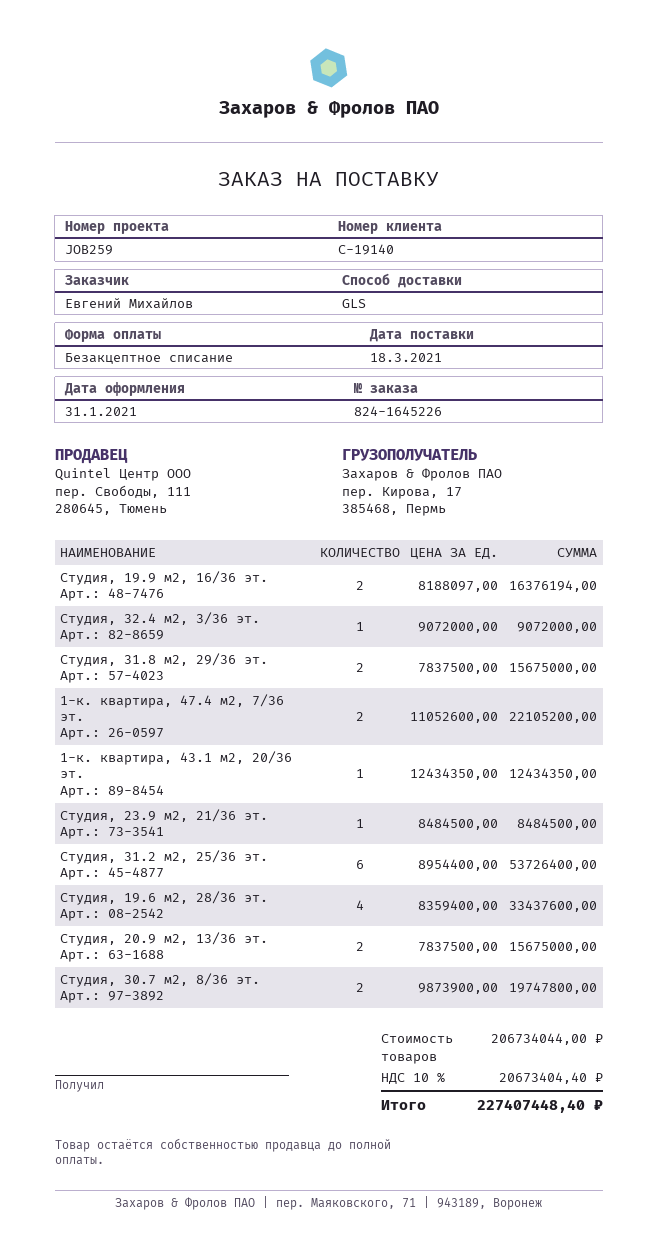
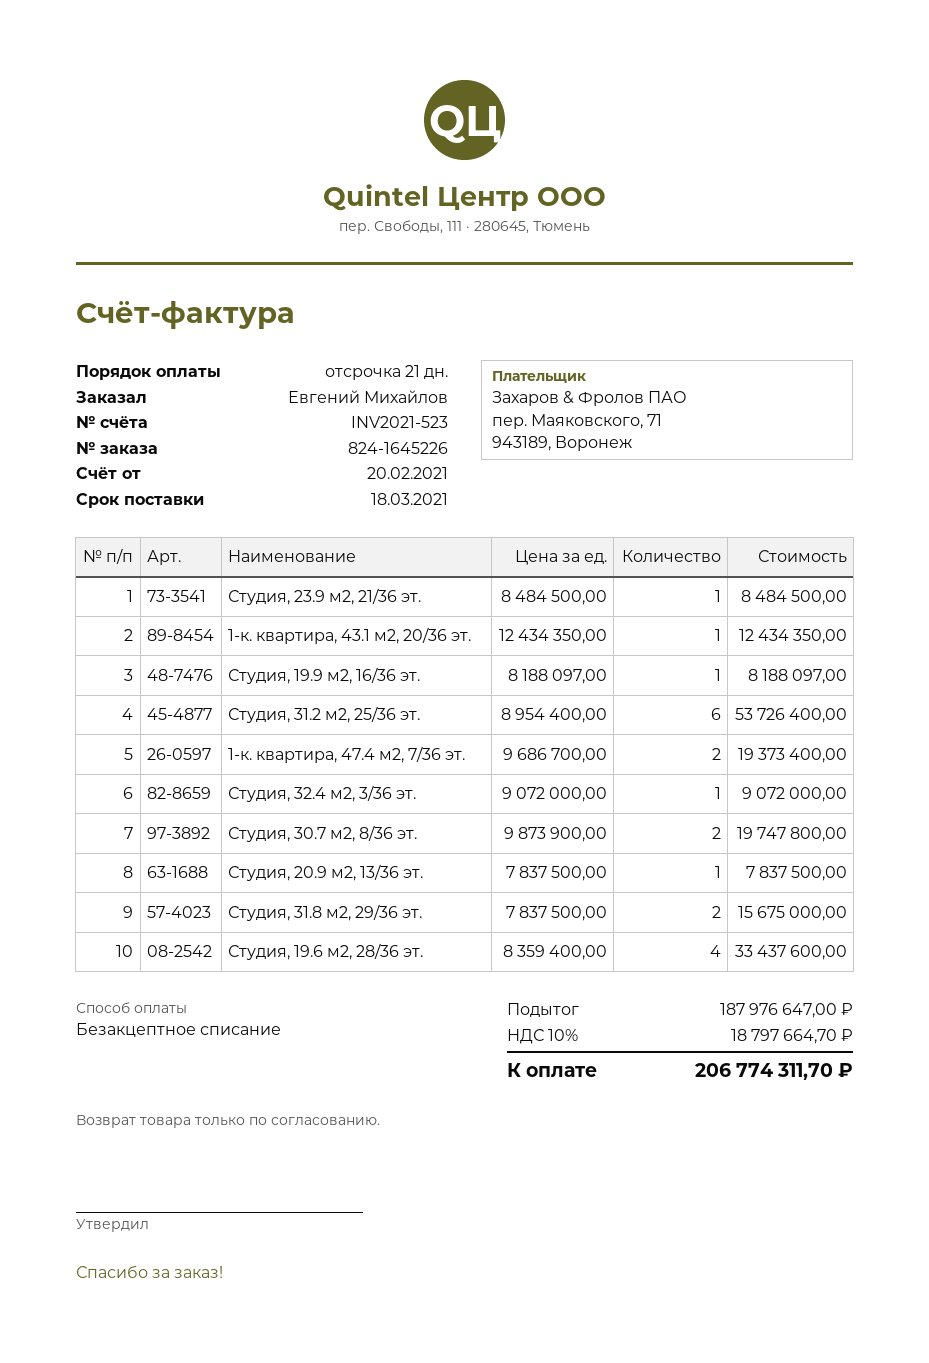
Студия, 19.9 м2, 16/36 эт.: 2 x 8188097.00 = 16376194.00 -> 1 x 8188097.00 = 8188097.00
1-к. квартира, 47.4 м2, 7/36 эт.: 2 x 11052600.00 = 22105200.00 -> 2 x 9686700.00 = 19373400.00
Студия, 20.9 м2, 13/36 эт.: 2 x 7837500.00 = 15675000.00 -> 1 x 7837500.00 = 7837500.00
subtotal: 206734044.00 -> 187976647.00
tax: 10% = 20673404.40 -> 10% = 18797664.70
total: 227407448.40 -> 206774311.70

